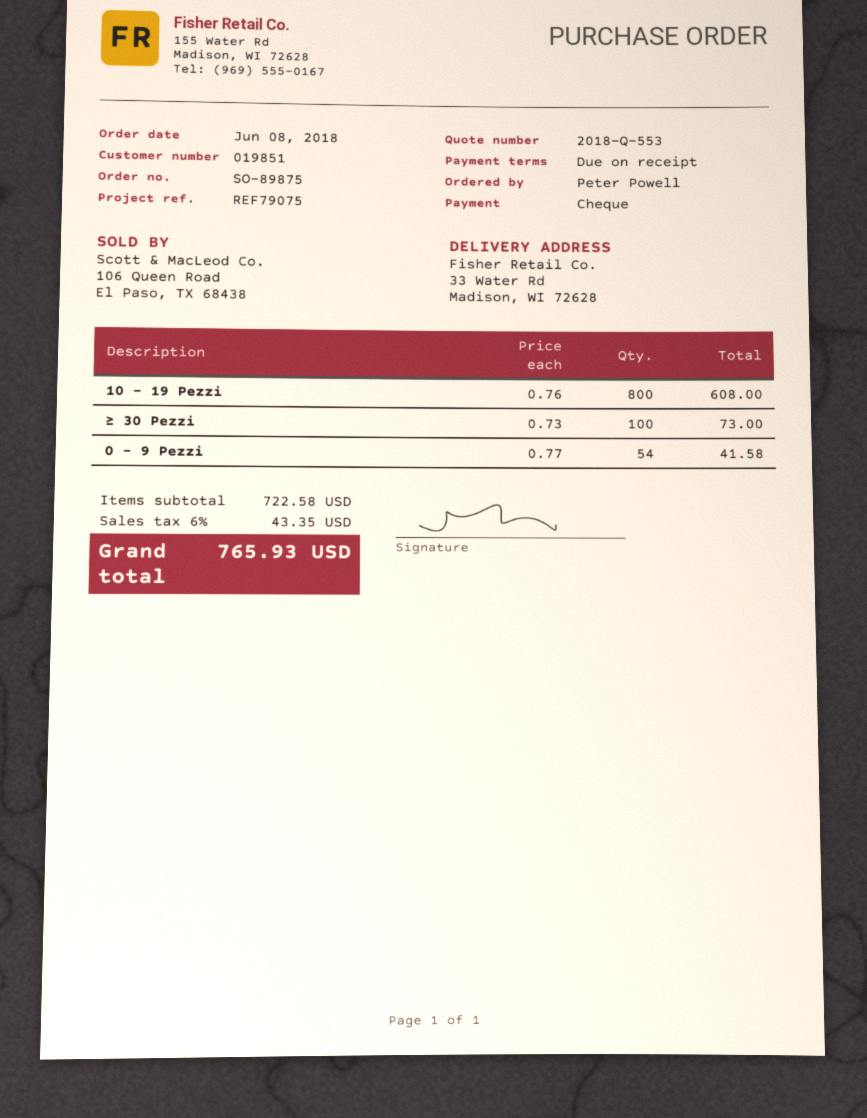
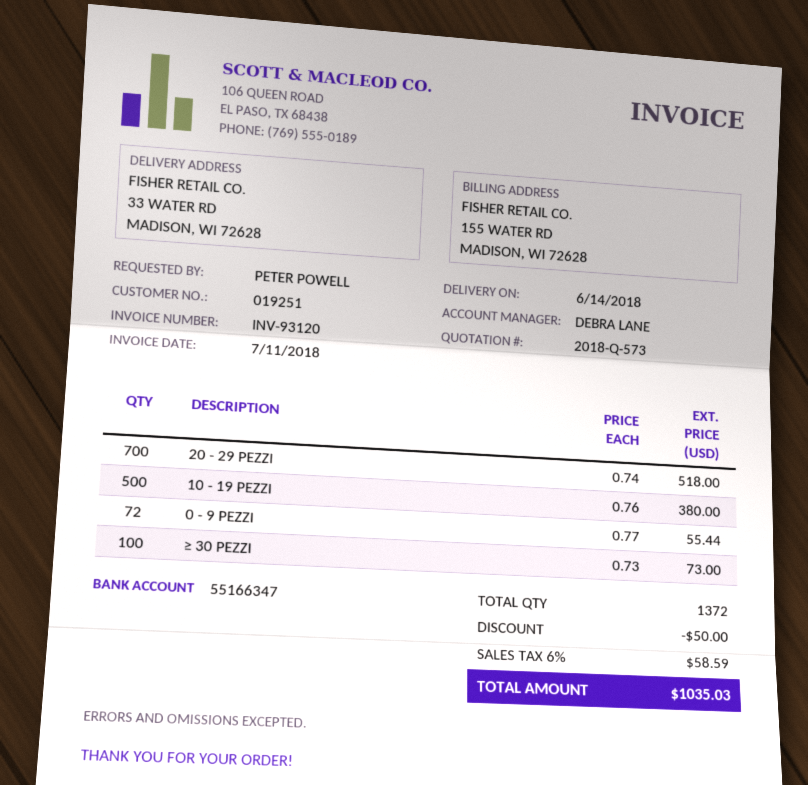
quote number: 2018-Q-553 -> 2018-Q-573
customer number: 019851 -> 019251
10 - 19 Pezzi: 800 x 0.76 = 608.00 -> 500 x 0.76 = 380.00
0 - 9 Pezzi: 54 x 0.77 = 41.58 -> 72 x 0.77 = 55.44
20 - 29 PEZZI: none -> 700 x 0.74 = 518.00
discount: none -> 50.00
tax: 6% = 43.35 -> 6% = 58.59
total: 765.93 -> 1035.03

